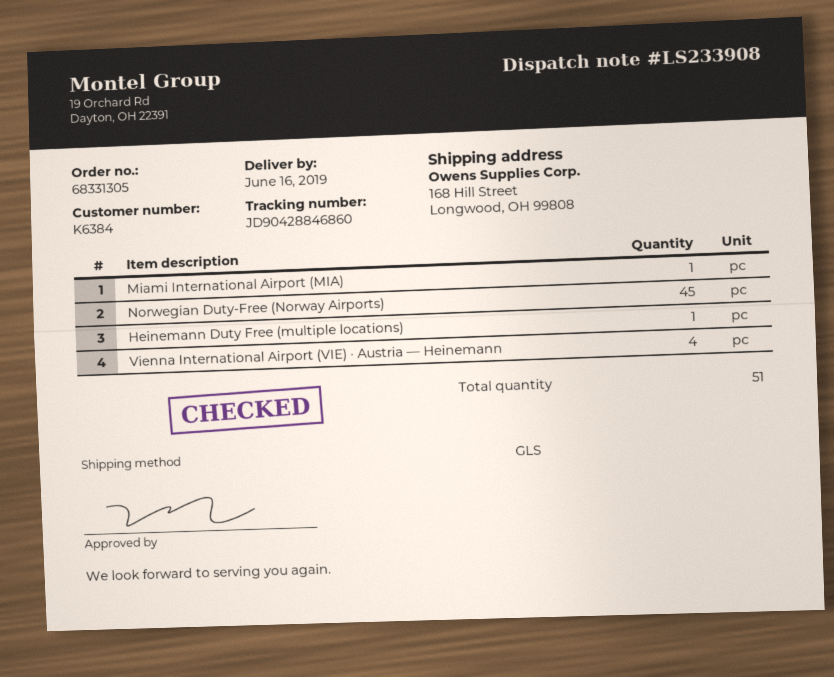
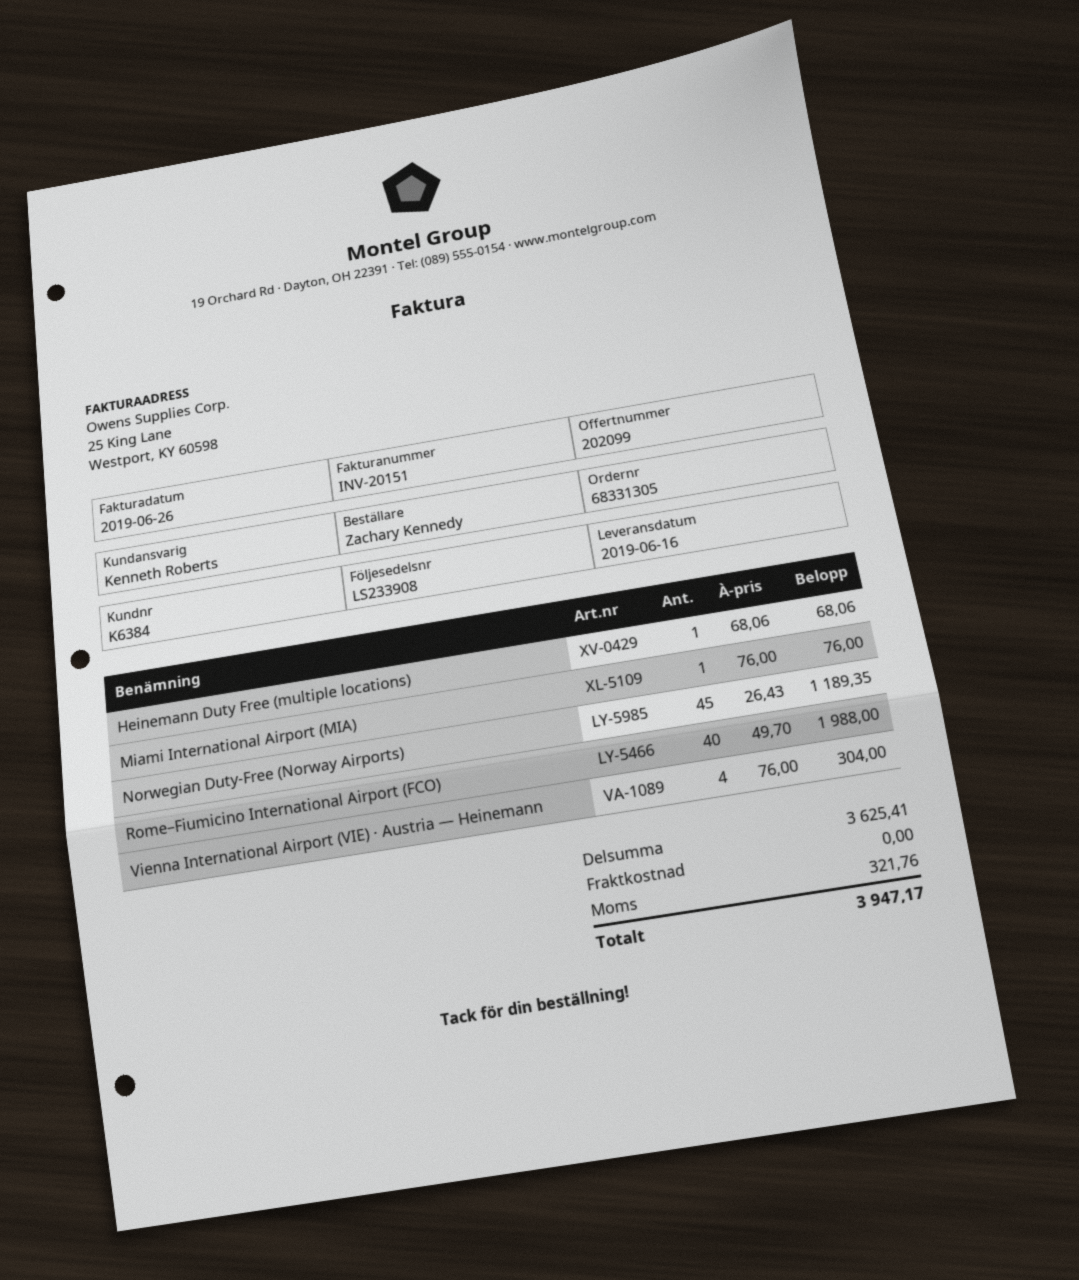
Rome–Fiumicino International Airport (FCO): none -> 40

